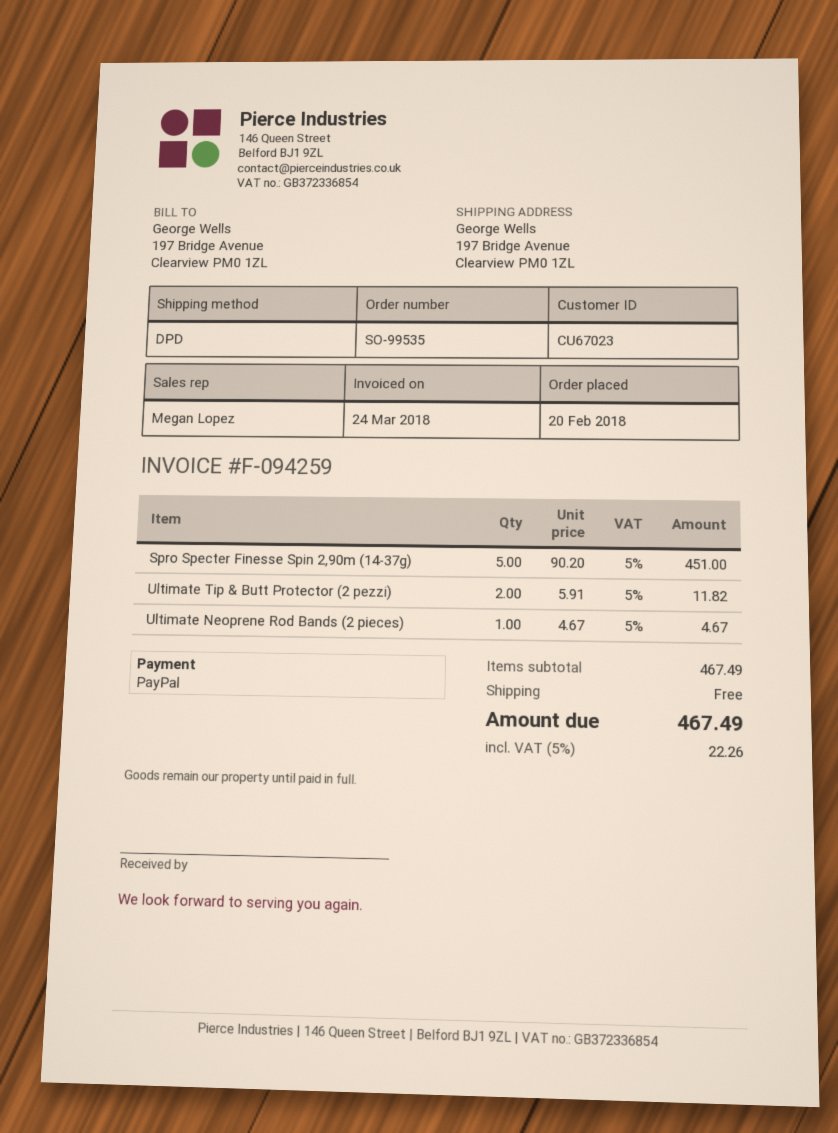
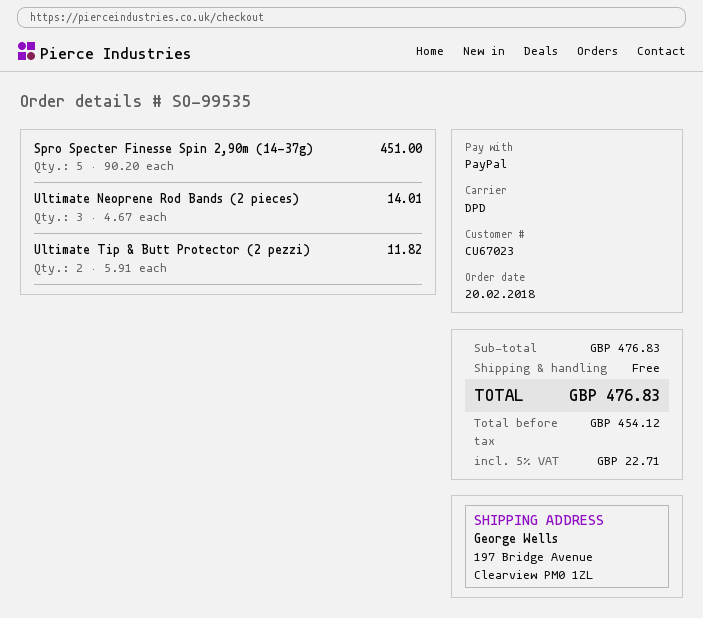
Ultimate Neoprene Rod Bands (2 pieces): 1 x 4.67 = 4.67 -> 3 x 4.67 = 14.01
subtotal: 467.49 -> 476.83
tax: 5% = 22.26 -> 5% = 22.71
total: 467.49 -> 476.83

